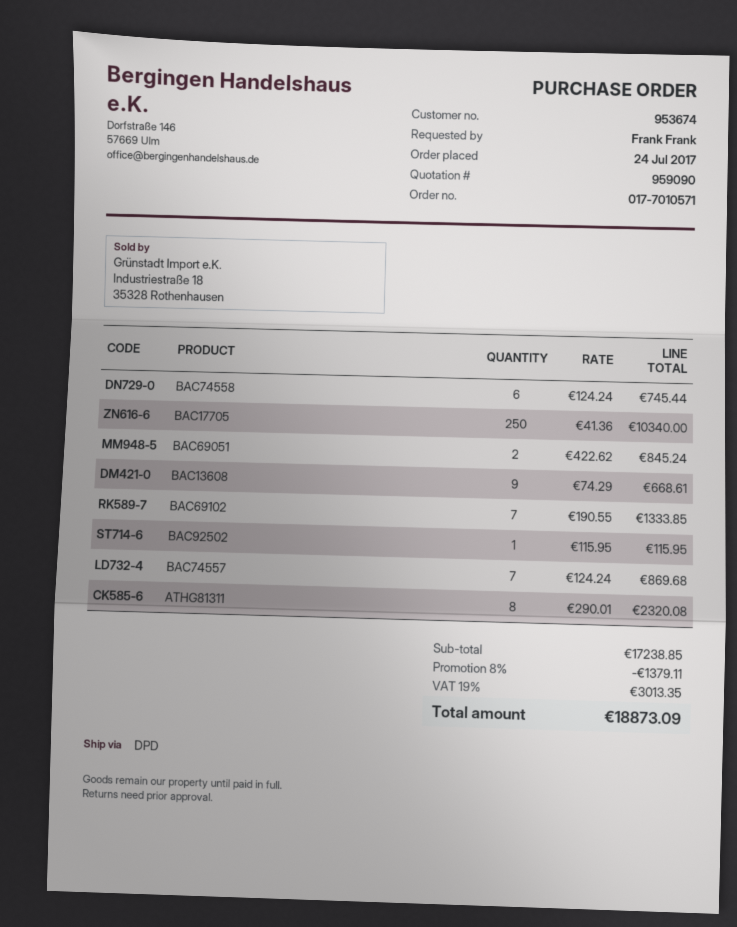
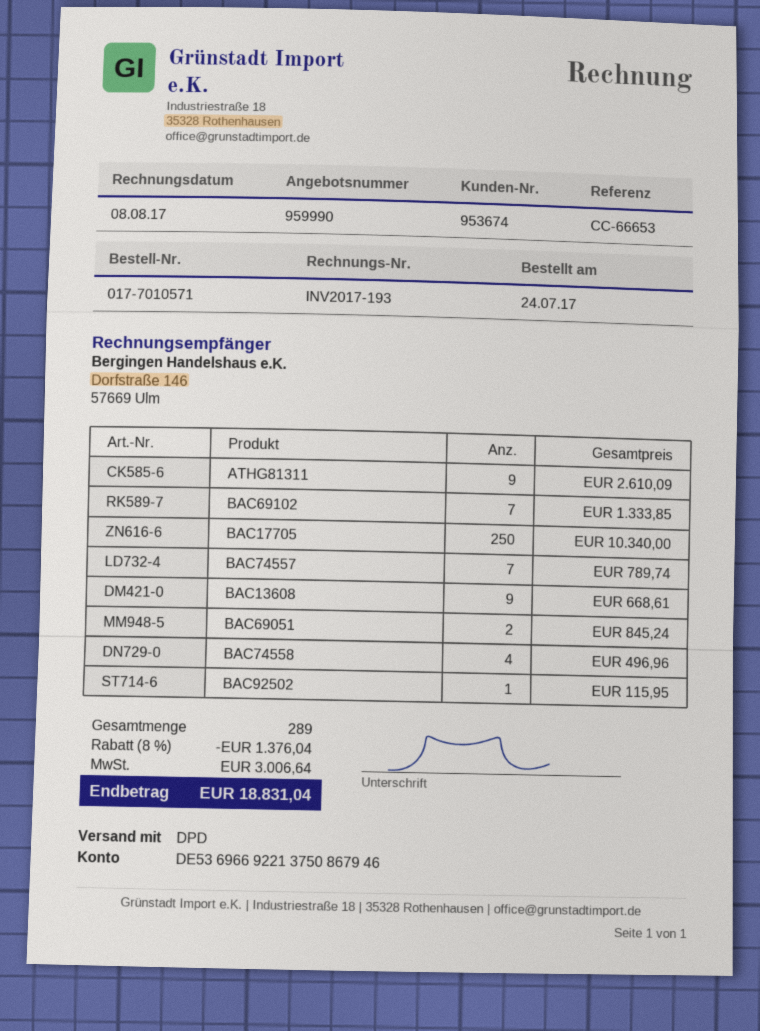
quote number: 959090 -> 959990
BAC74558: 6 for 745.44 -> 4 for 496.96
BAC74557: 7 for 869.68 -> 7 for 789.74
ATHG81311: 8 for 2320.08 -> 9 for 2610.09
discount: 8% = 1379.11 -> 8% = 1376.04
tax: 3013.35 -> 3006.64
total: 18873.09 -> 18831.04

